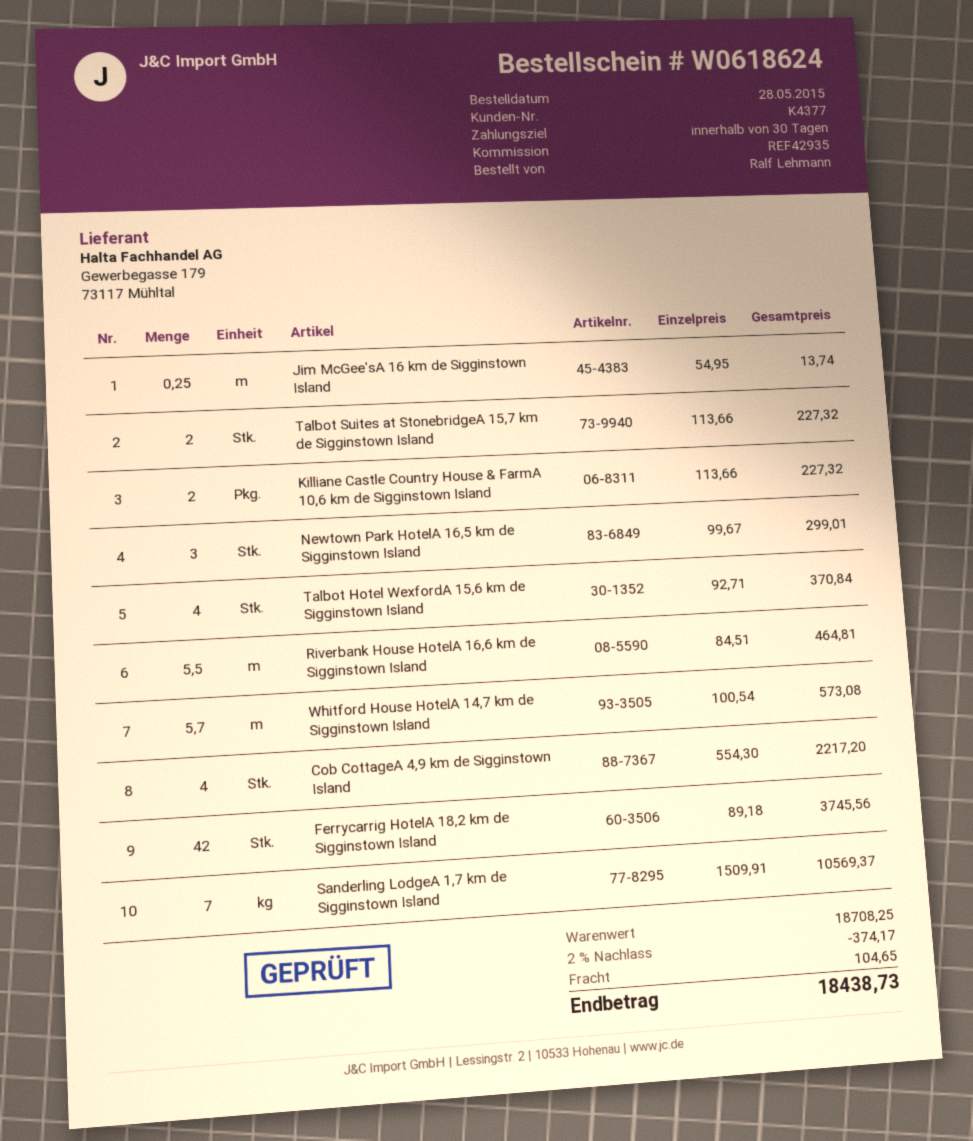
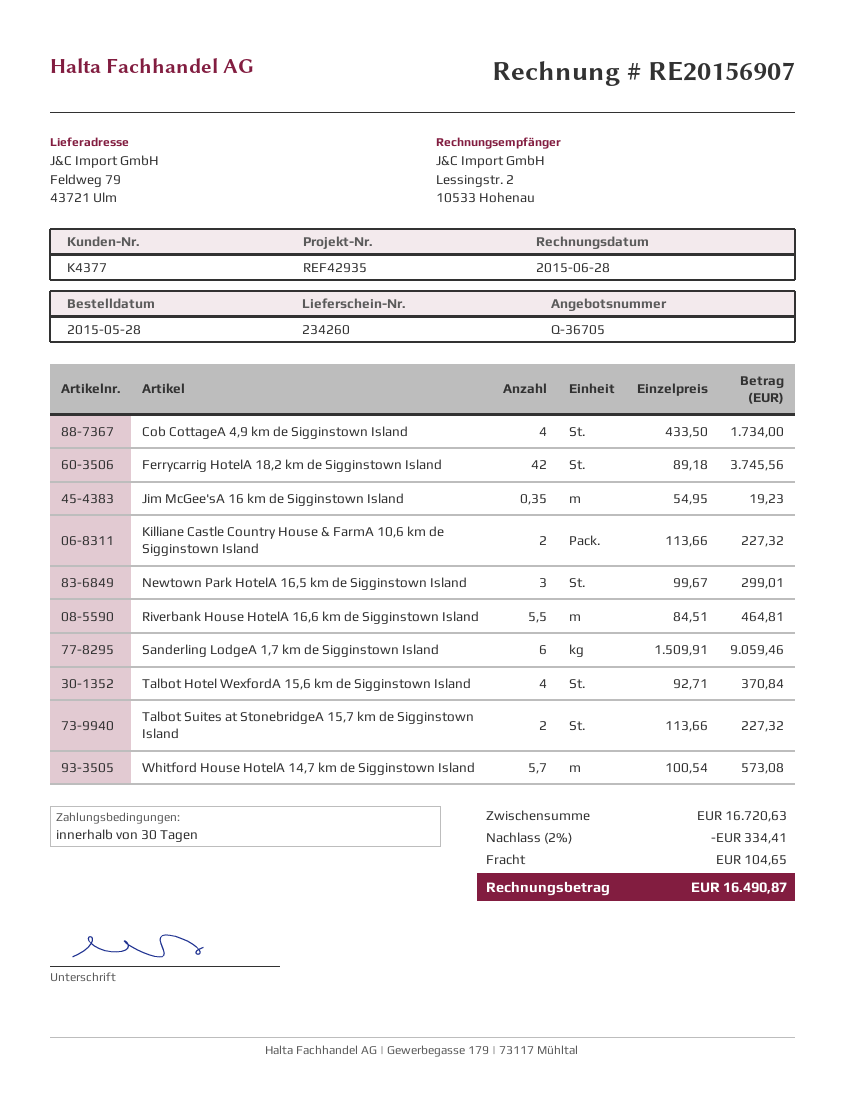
Jim McGee'sA 16 km de Sigginstown Island: 0.25 x 54.95 = 13.74 -> 0.35 x 54.95 = 19.23
Cob CottageA 4,9 km de Sigginstown Island: 4 x 554.30 = 2217.20 -> 4 x 433.50 = 1734.00
Sanderling LodgeA 1,7 km de Sigginstown Island: 7 x 1509.91 = 10569.37 -> 6 x 1509.91 = 9059.46
subtotal: 18708.25 -> 16720.63
discount: 2% = 374.17 -> 2% = 334.41
total: 18438.73 -> 16490.87

